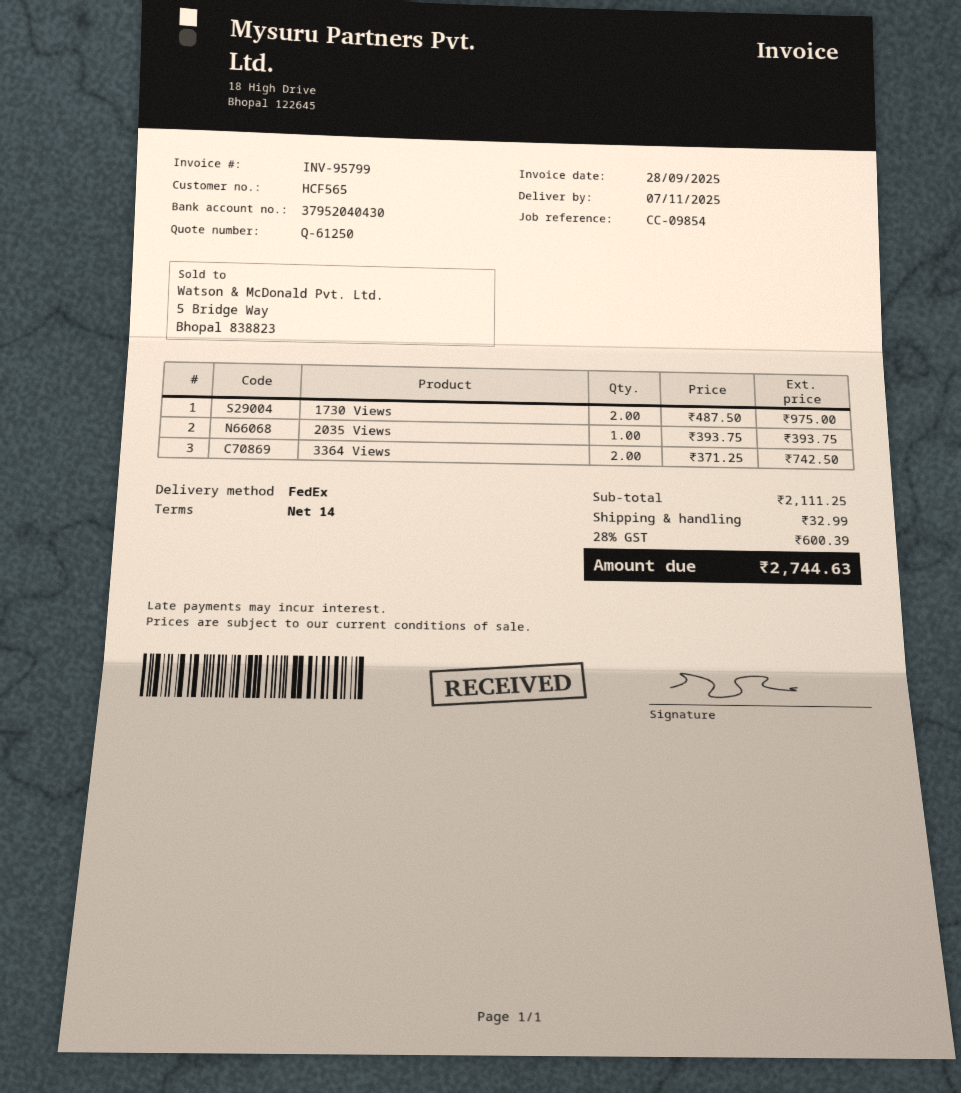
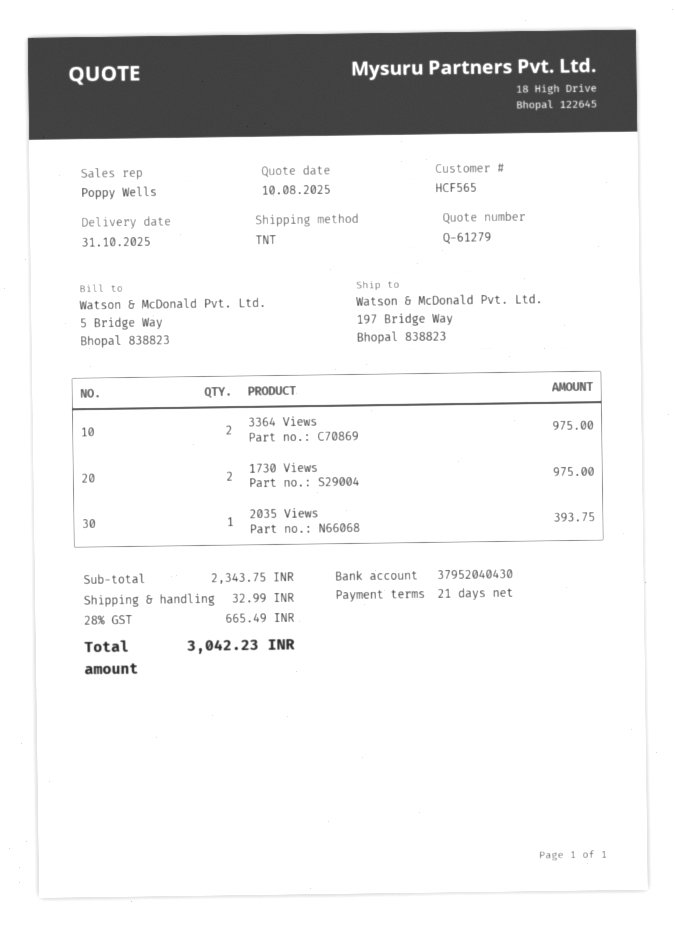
quote number: Q-61250 -> Q-61279
delivery date: 2025-11-07 -> 2025-10-31
payment terms: 14 days -> 21 days
shipping method: FedEx -> TNT
3364 Views: 2 for 742.50 -> 2 for 975.00
subtotal: 2111.25 -> 2343.75
tax: 28% = 600.39 -> 28% = 665.49
total: 2744.63 -> 3042.23

